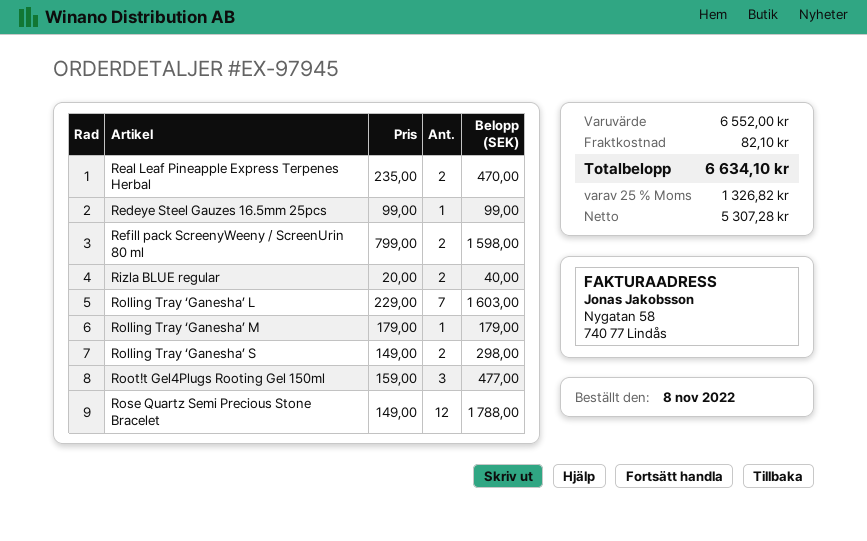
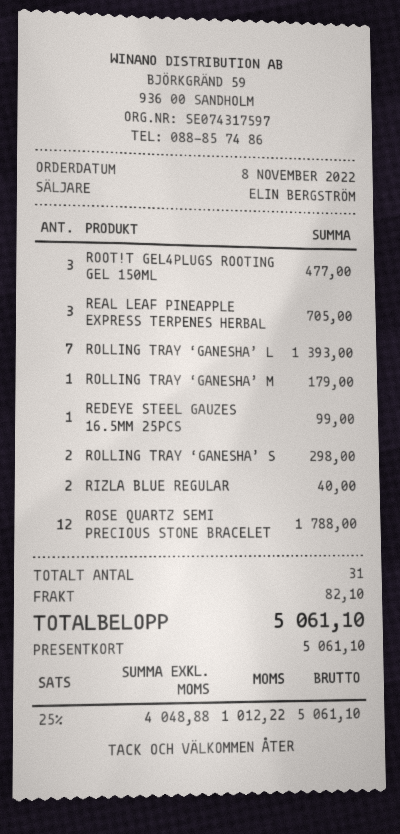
Real Leaf Pineapple Express Terpenes Herbal: 2 for 470.00 -> 3 for 705.00
Refill pack ScreenyWeeny / ScreenUrin 80 ml: 2 for 1598.00 -> none
Rolling Tray ‘Ganesha’ L: 7 for 1603.00 -> 7 for 1393.00
net: 5307.28 -> 4048.88
tax: 25% = 1326.82 -> 25% = 1012.22
total: 6634.10 -> 5061.10

